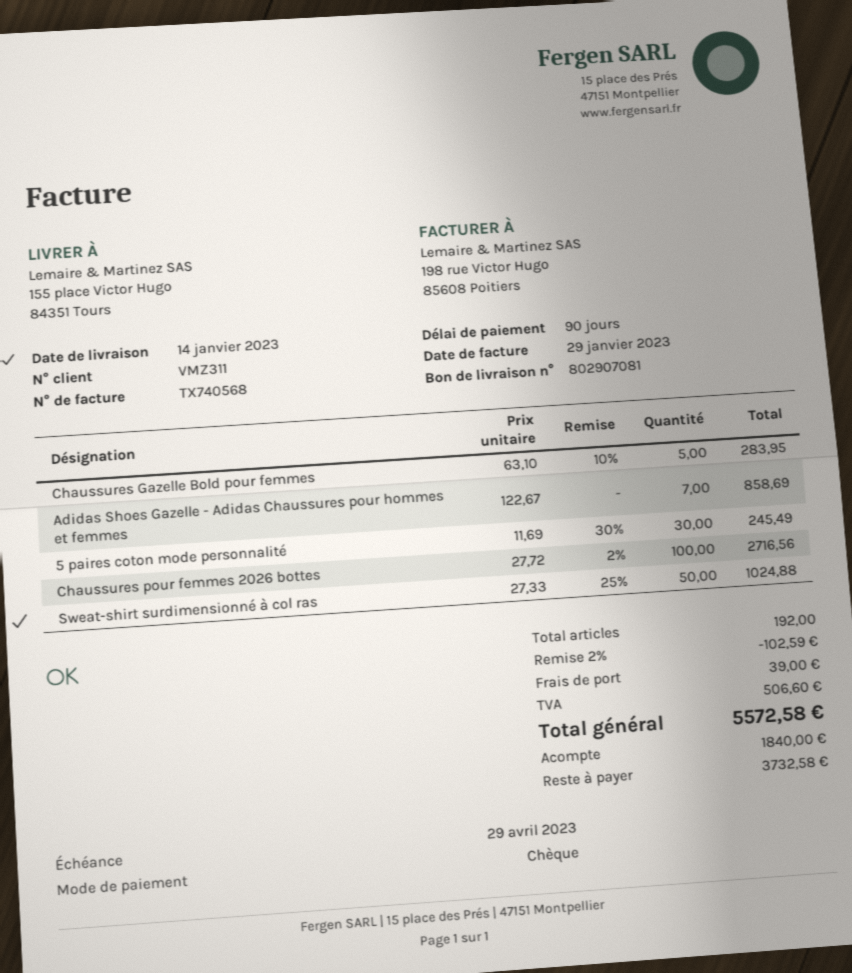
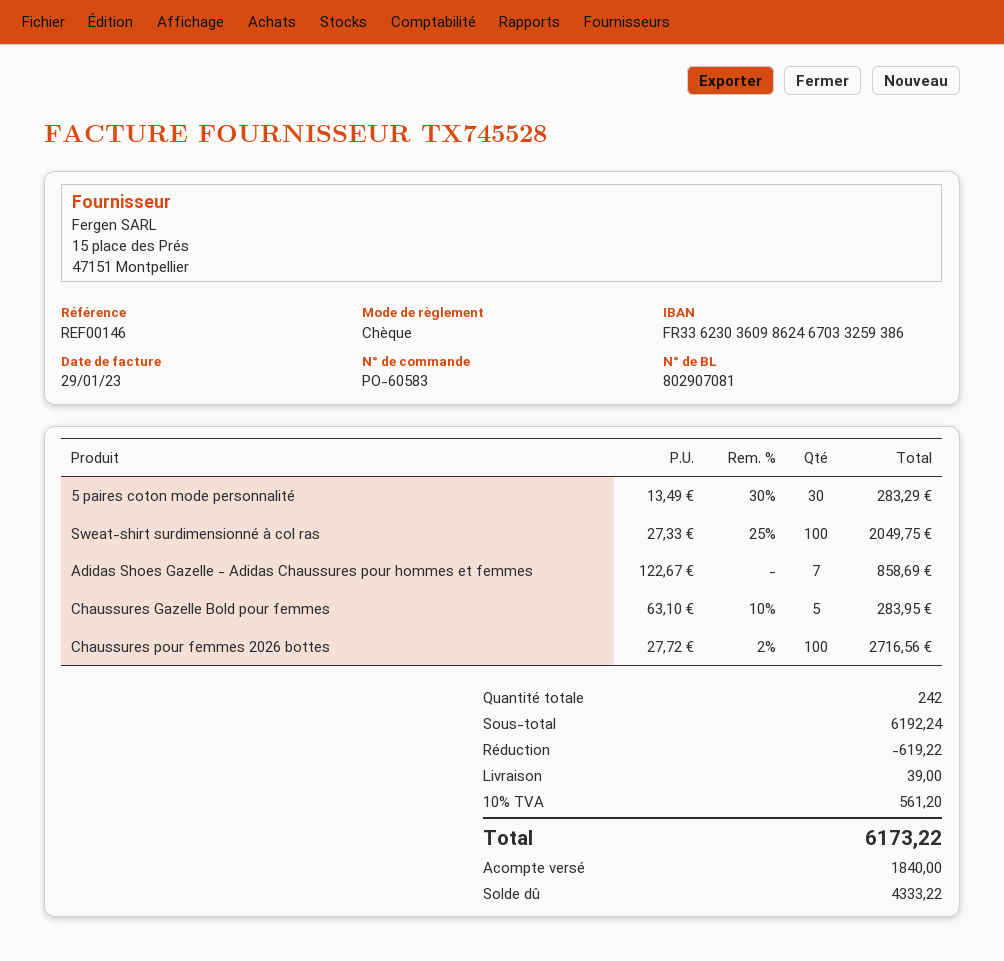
invoice number: TX740568 -> TX745528
5 paires coton mode personnalité: 30 x 11.69 - 30% = 245.49 -> 30 x 13.49 - 30% = 283.29
Sweat-shirt surdimensionné à col ras: 50 x 27.33 - 25% = 1024.88 -> 100 x 27.33 - 25% = 2049.75
total quantity: 192 -> 242
discount: 102.59 -> 619.22
tax: 506.60 -> 561.20
total: 5572.58 -> 6173.22
balance: 3732.58 -> 4333.22

